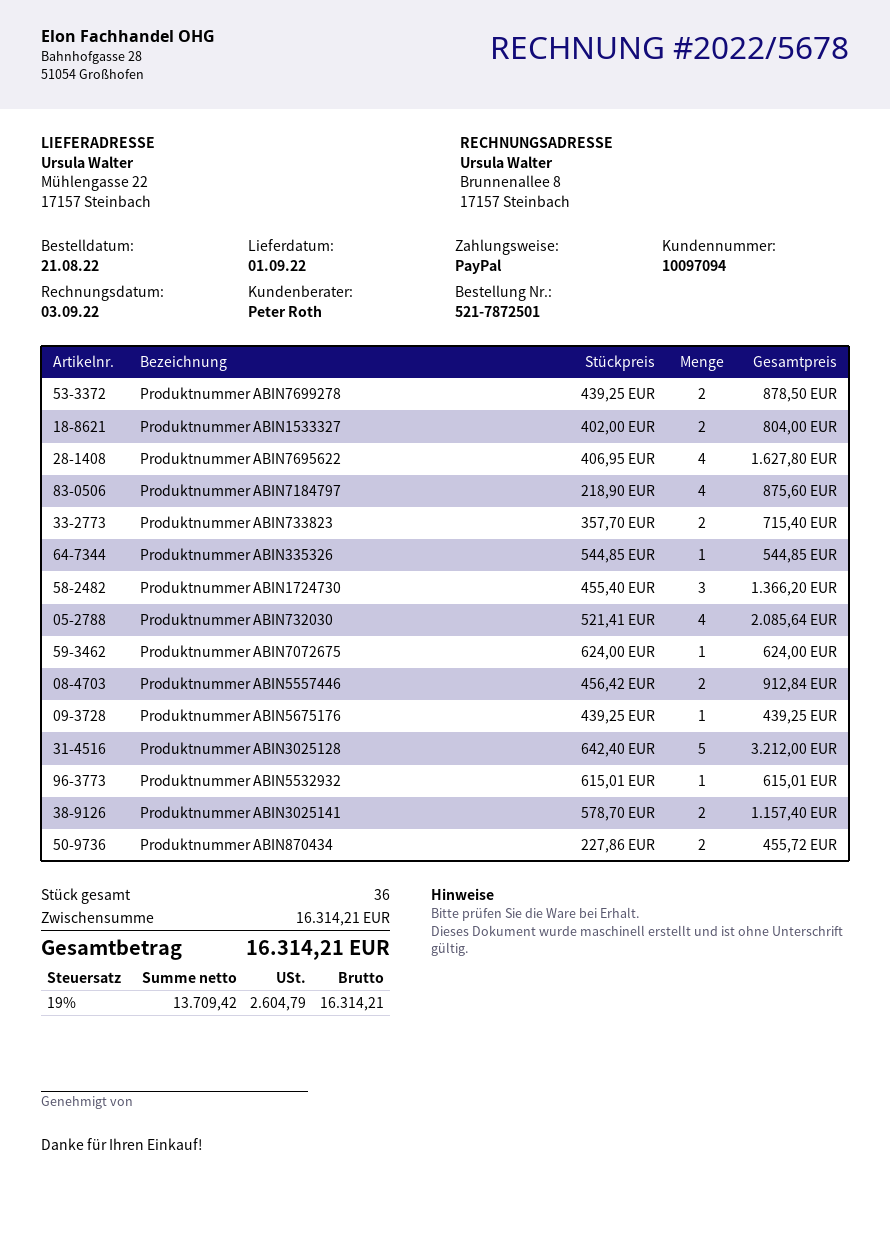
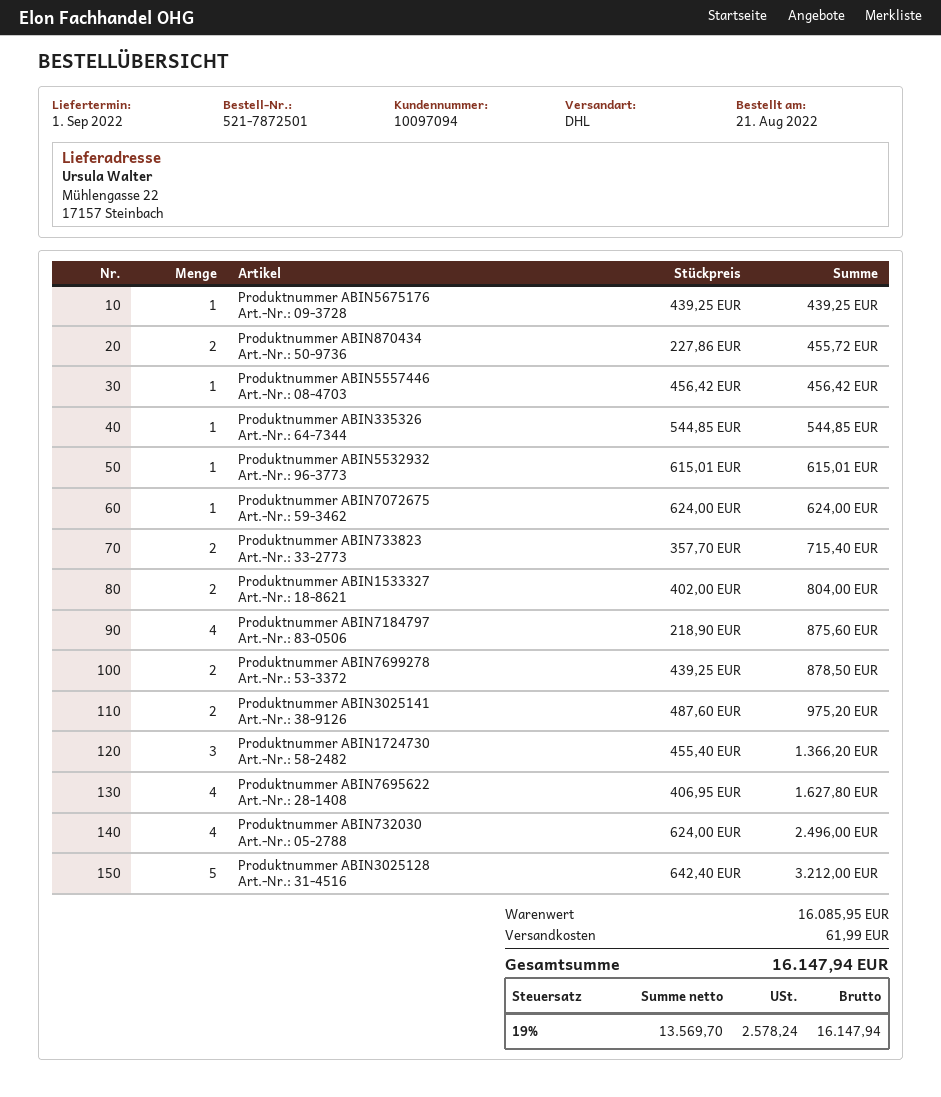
Produktnummer ABIN732030: 4 x 521.41 = 2085.64 -> 4 x 624.00 = 2496.00
Produktnummer ABIN5557446: 2 x 456.42 = 912.84 -> 1 x 456.42 = 456.42
Produktnummer ABIN3025141: 2 x 578.70 = 1157.40 -> 2 x 487.60 = 975.20
subtotal: 16314.21 -> 16085.95
shipping: none -> 61.99
net: 13709.42 -> 13569.70
tax: 19% = 2604.79 -> 19% = 2578.24
total: 16314.21 -> 16147.94

